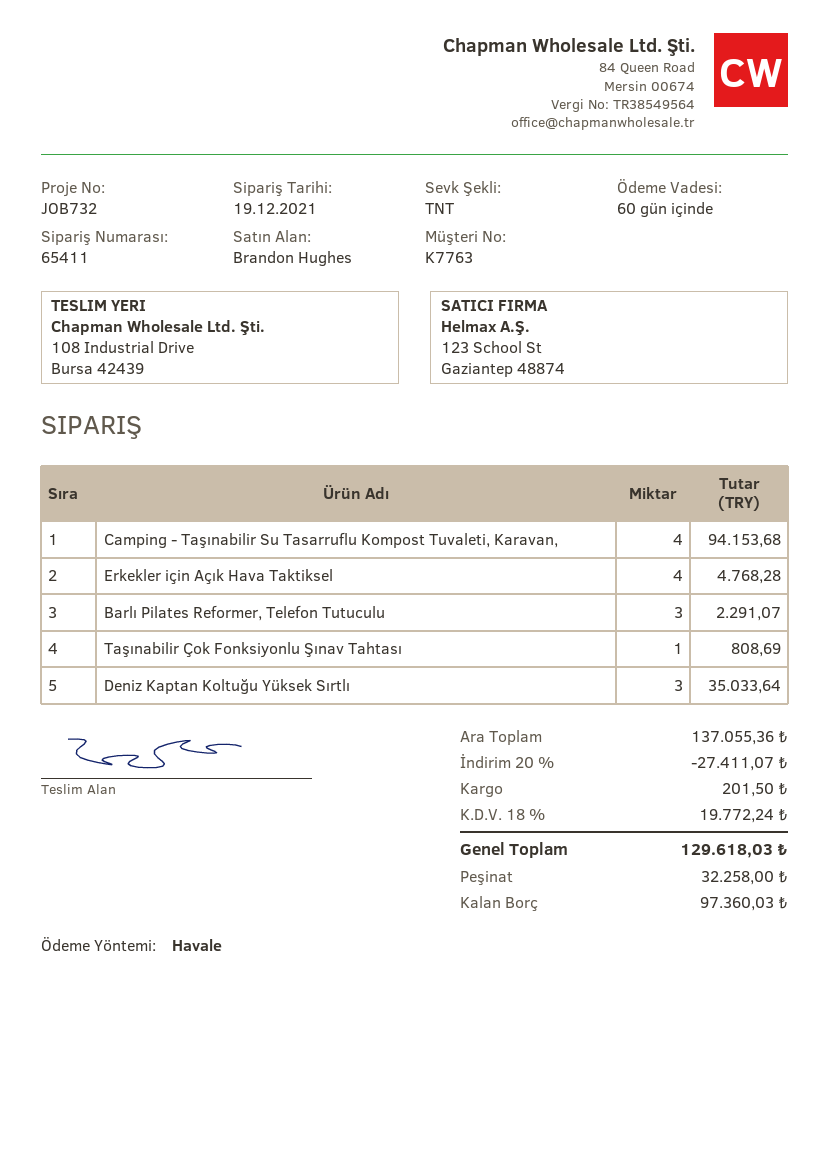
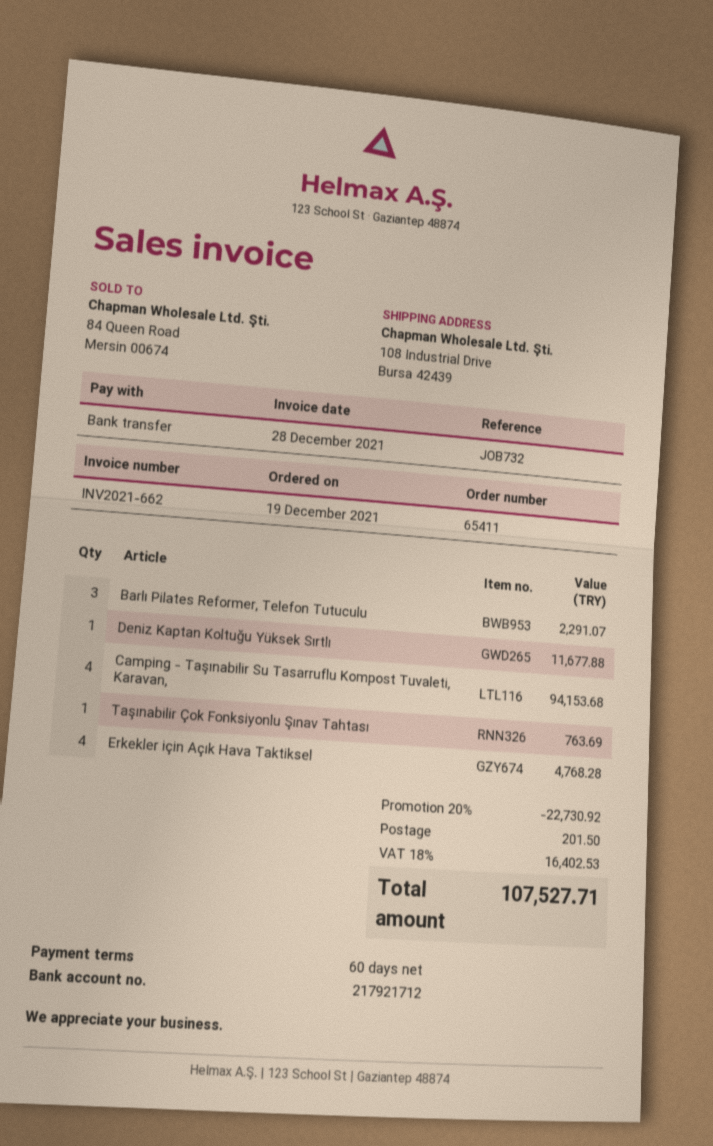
Taşınabilir Çok Fonksiyonlu Şınav Tahtası: 1 for 808.69 -> 1 for 763.69
Deniz Kaptan Koltuğu Yüksek Sırtlı: 3 for 35033.64 -> 1 for 11677.88
discount: 20% = 27411.07 -> 20% = 22730.92
tax: 18% = 19772.24 -> 18% = 16402.53
total: 129618.03 -> 107527.71

